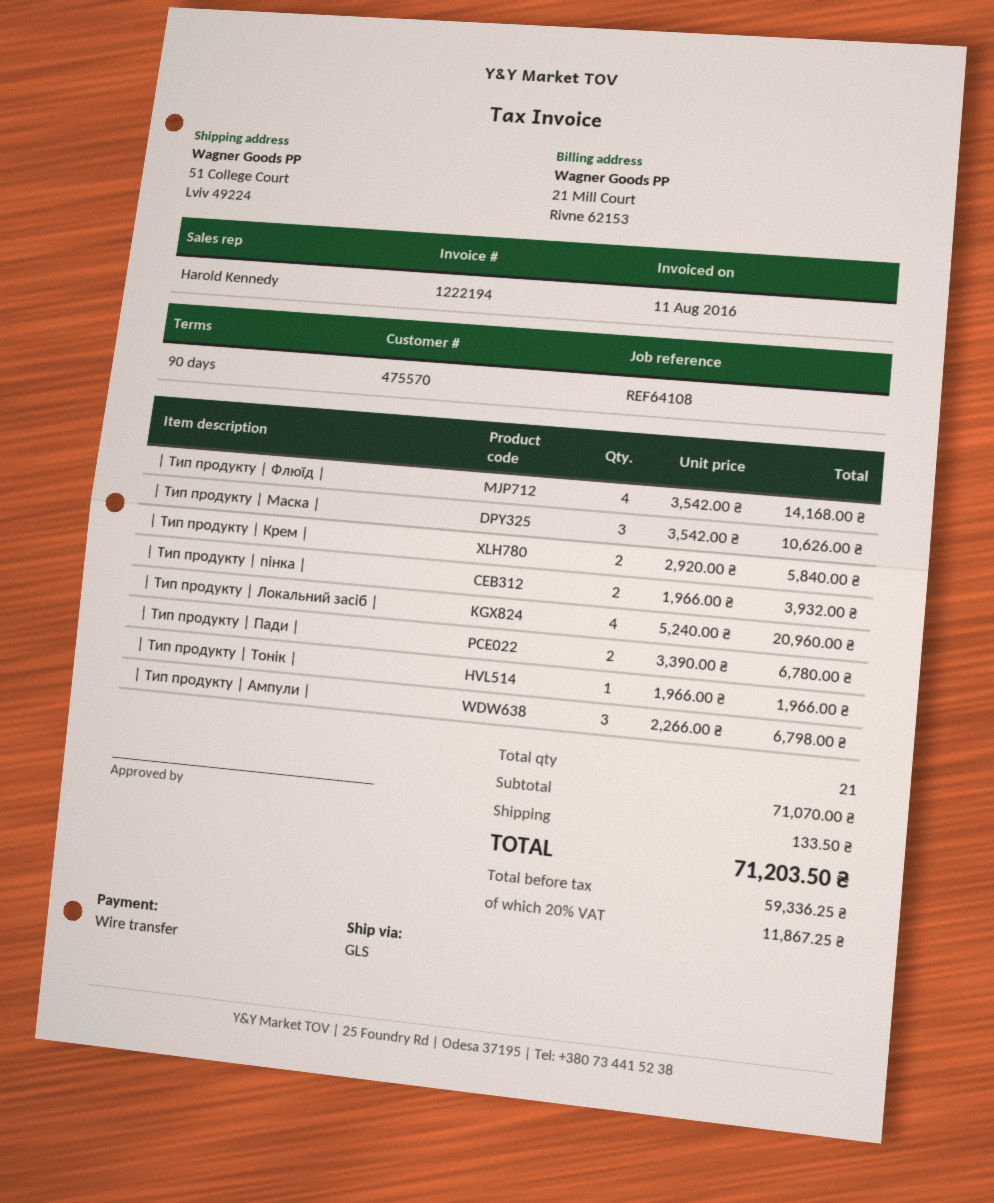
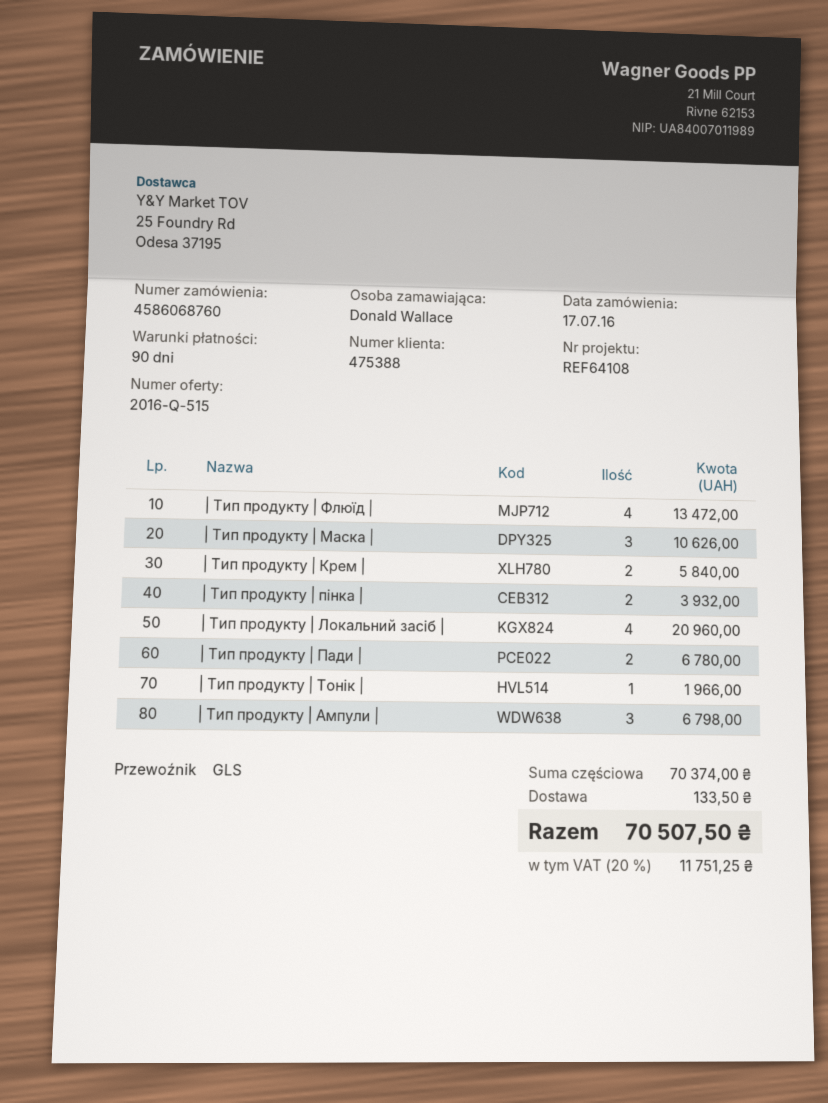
customer number: 475570 -> 475388
| Тип продукту | Флюїд |: 4 for 14168.00 -> 4 for 13472.00
subtotal: 71070.00 -> 70374.00
tax: 20% = 11867.25 -> 20% = 11751.25
total: 71203.50 -> 70507.50

